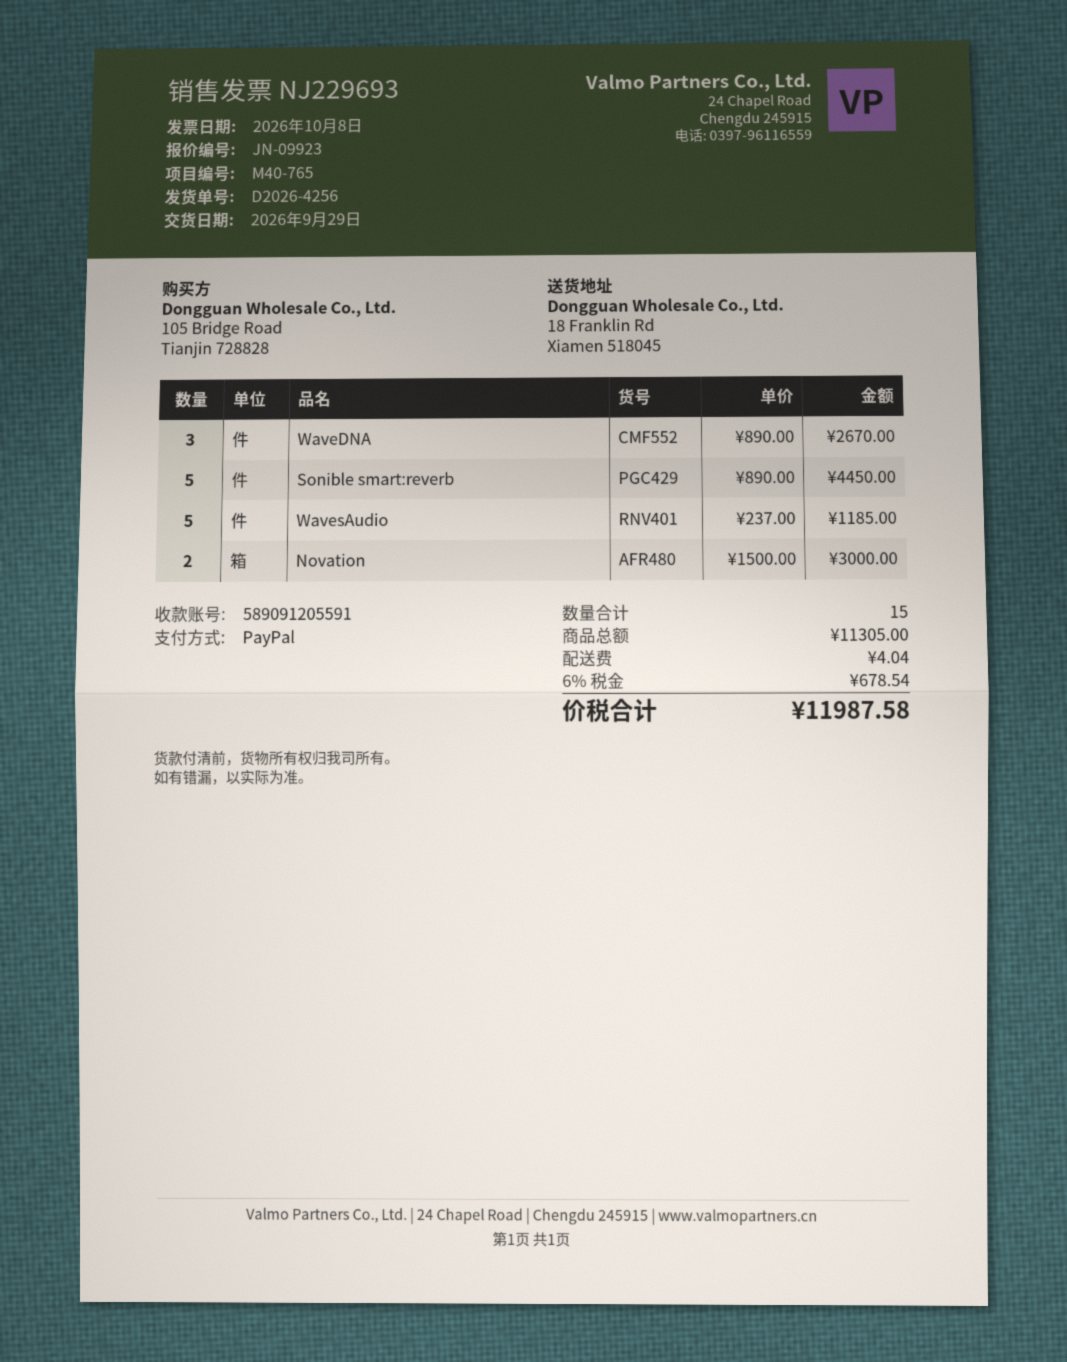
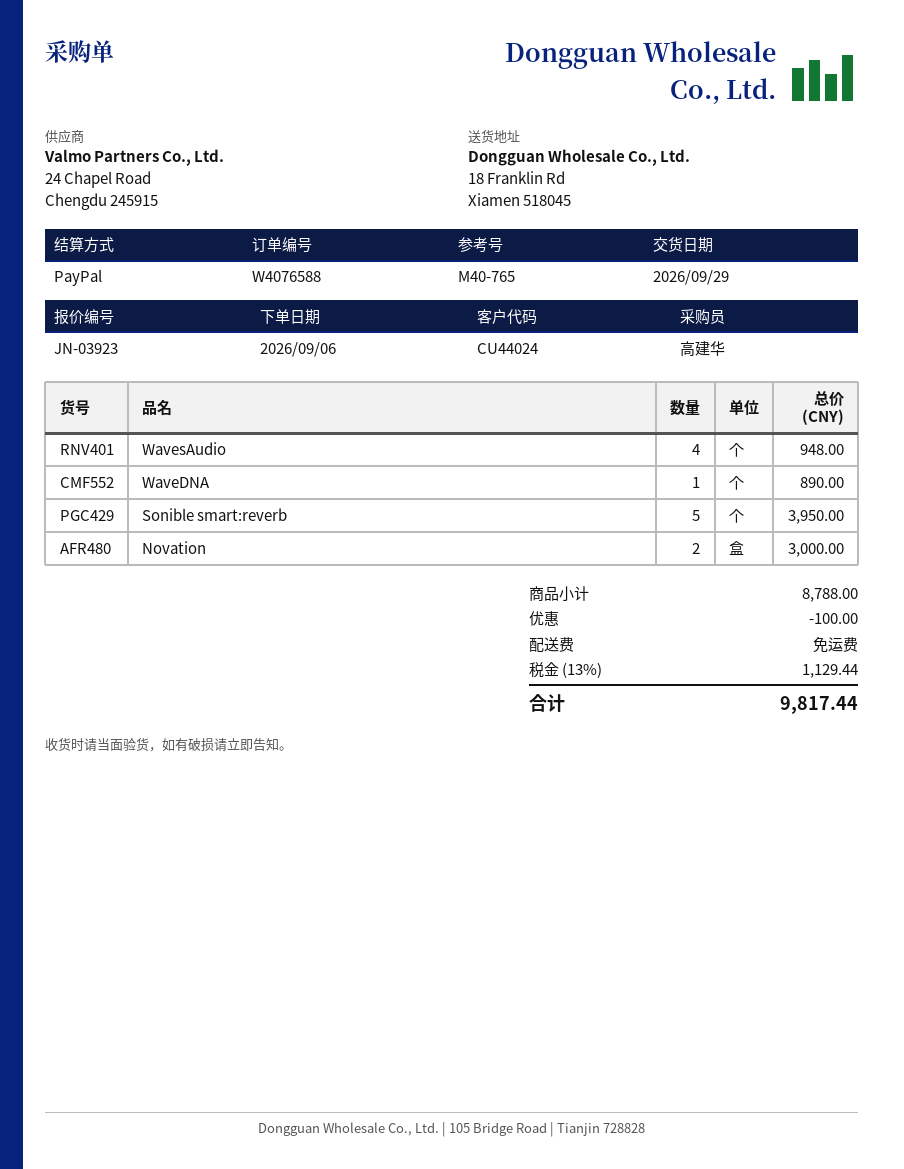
quote number: JN-09923 -> JN-03923
WaveDNA: 3 for 2670.00 -> 1 for 890.00
Sonible smart:reverb: 5 for 4450.00 -> 5 for 3950.00
WavesAudio: 5 for 1185.00 -> 4 for 948.00
subtotal: 11305.00 -> 8788.00
discount: none -> 100.00
shipping: 4.04 -> 0.00
tax: 6% = 678.54 -> 13% = 1129.44
total: 11987.58 -> 9817.44

